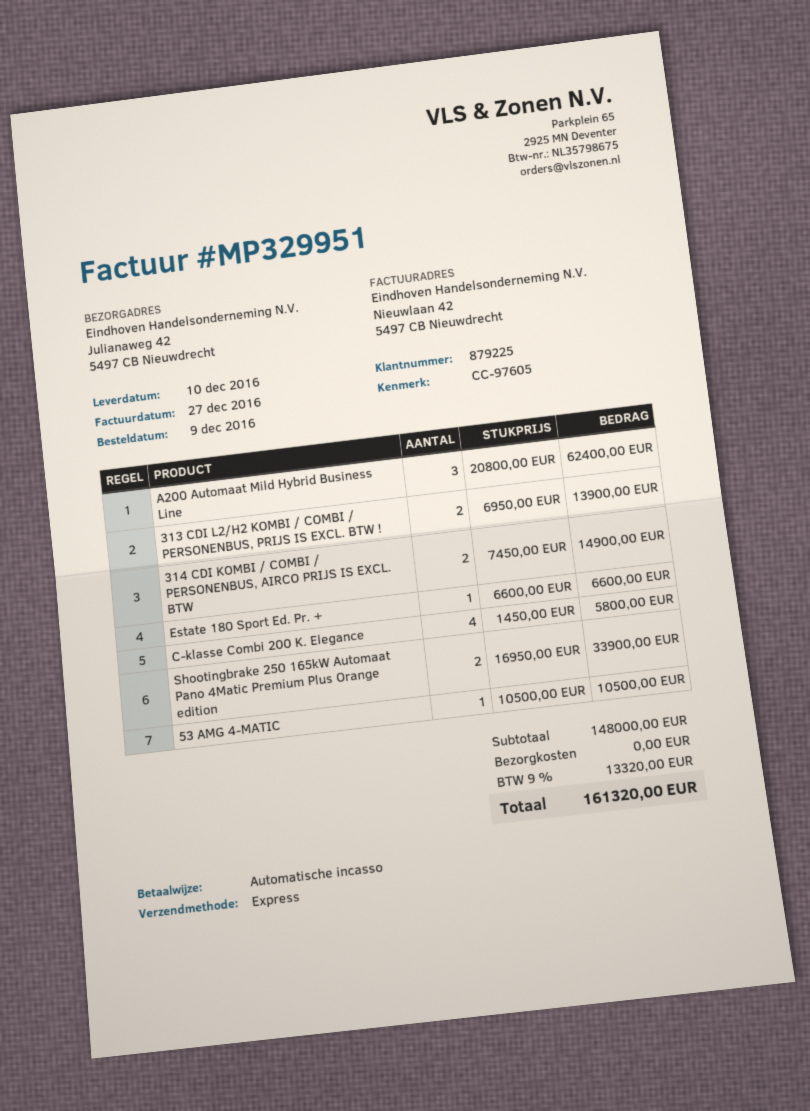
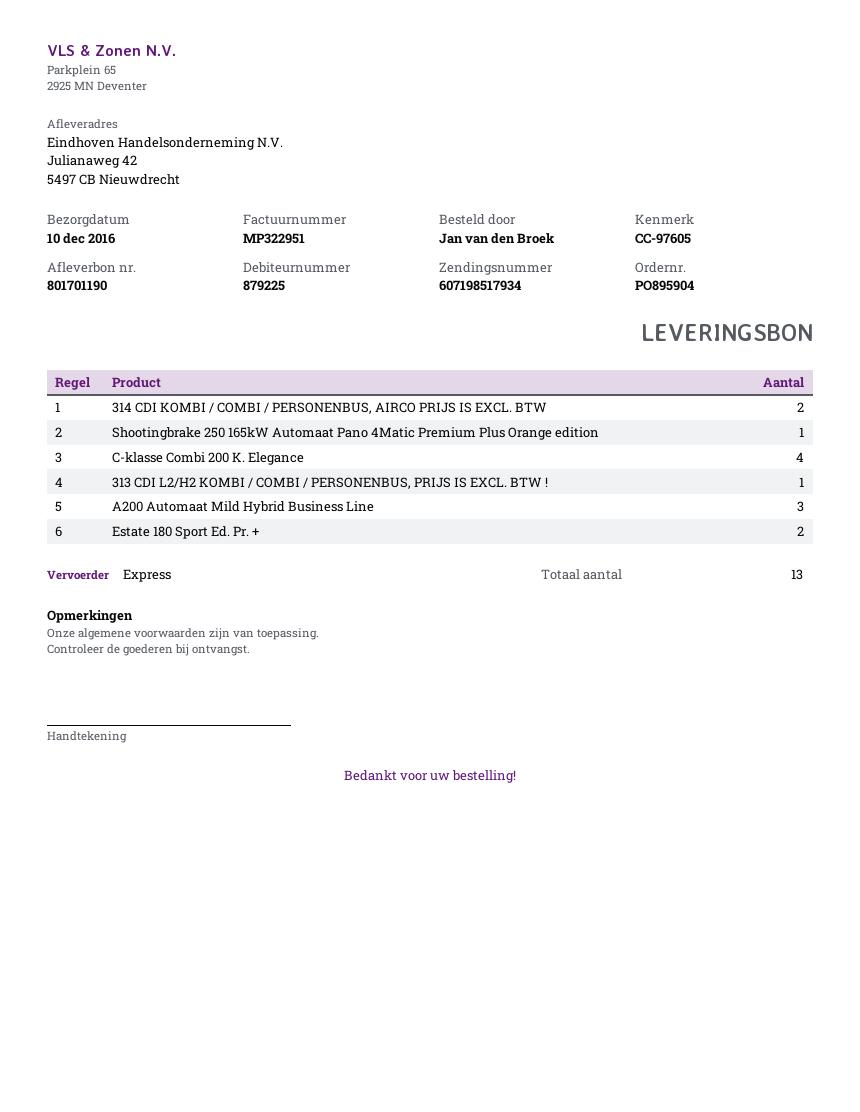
invoice number: MP329951 -> MP322951
313 CDI L2/H2 KOMBI / COMBI / PERSONENBUS, PRIJS IS EXCL. BTW !: 2 -> 1
Estate 180 Sport Ed. Pr. +: 1 -> 2
Shootingbrake 250 165kW Automaat Pano 4Matic Premium Plus Orange edition: 2 -> 1
53 AMG 4-MATIC: 1 -> none

